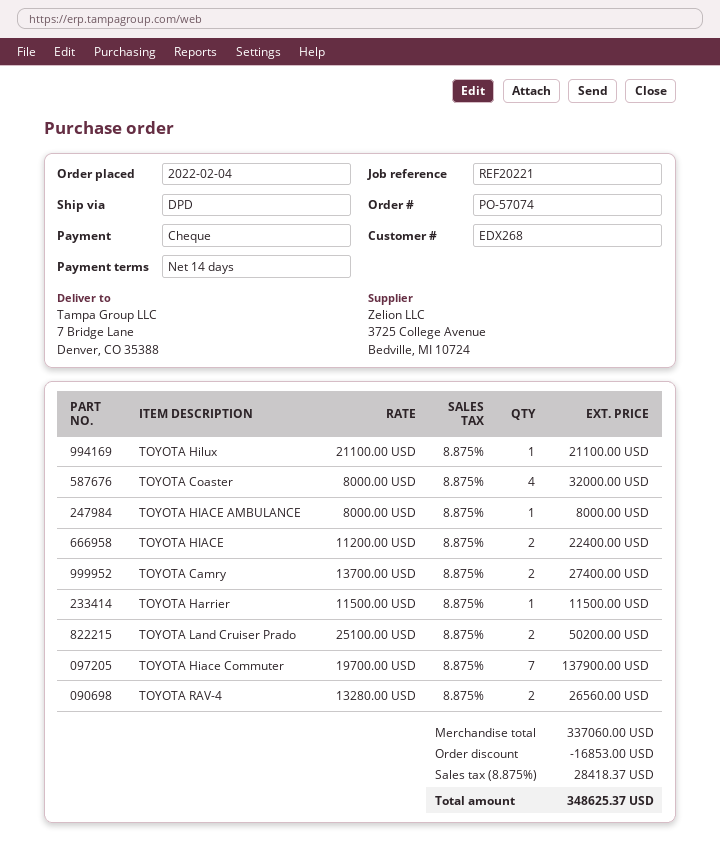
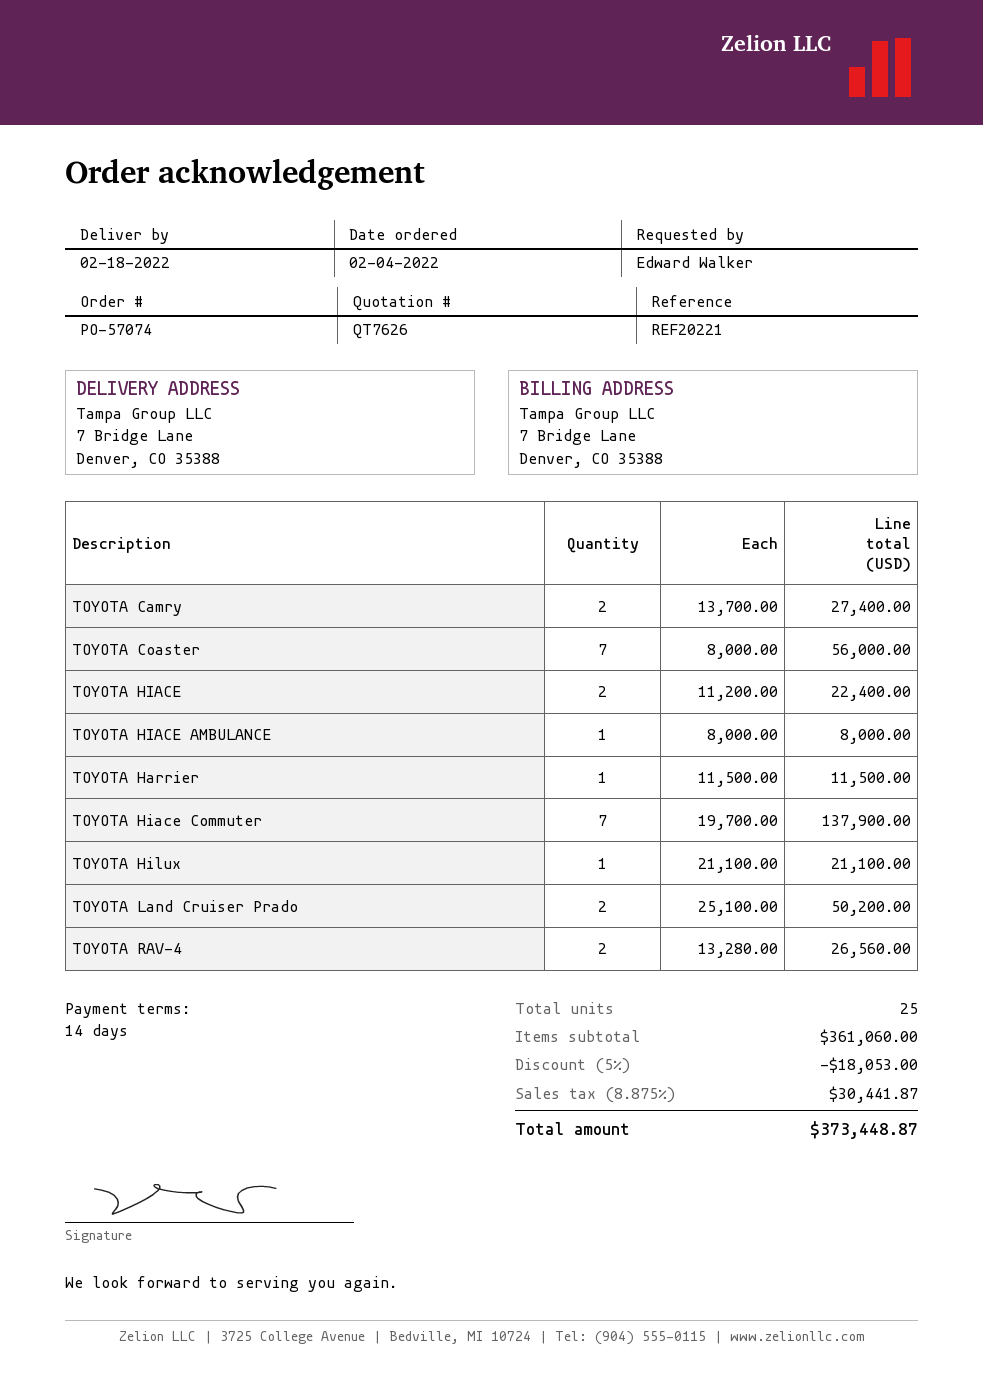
TOYOTA Coaster: 4 x 8000.00 = 32000.00 -> 7 x 8000.00 = 56000.00
subtotal: 337060.00 -> 361060.00
discount: 16853.00 -> 18053.00
tax: 8.875% = 28418.37 -> 8.875% = 30441.87
total: 348625.37 -> 373448.87

